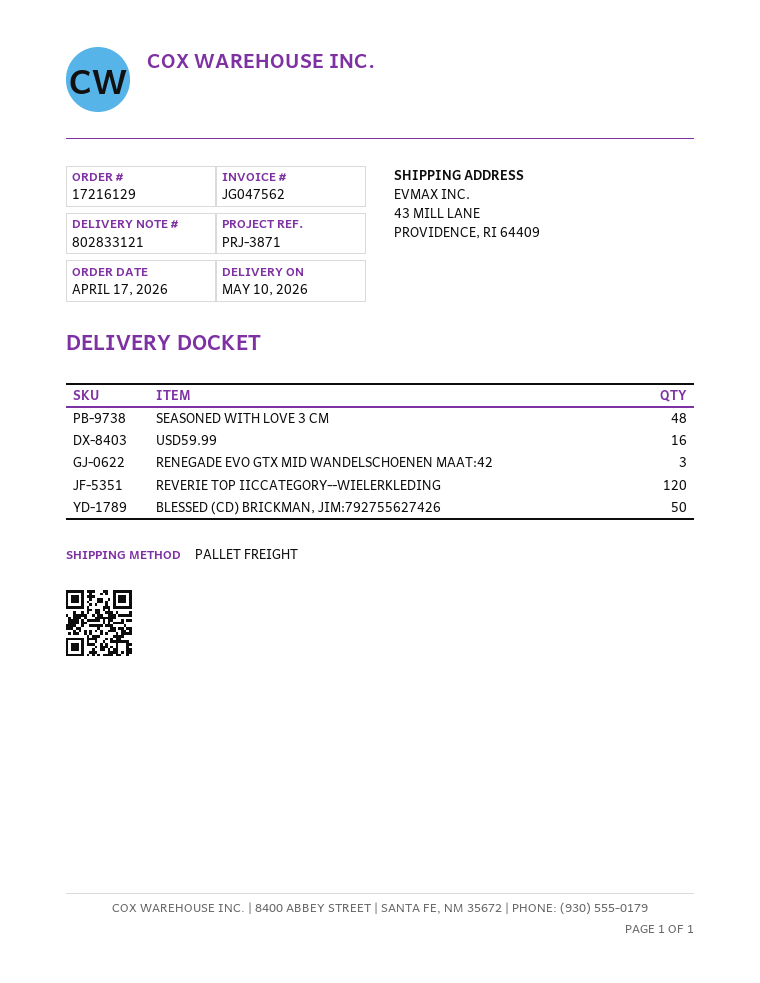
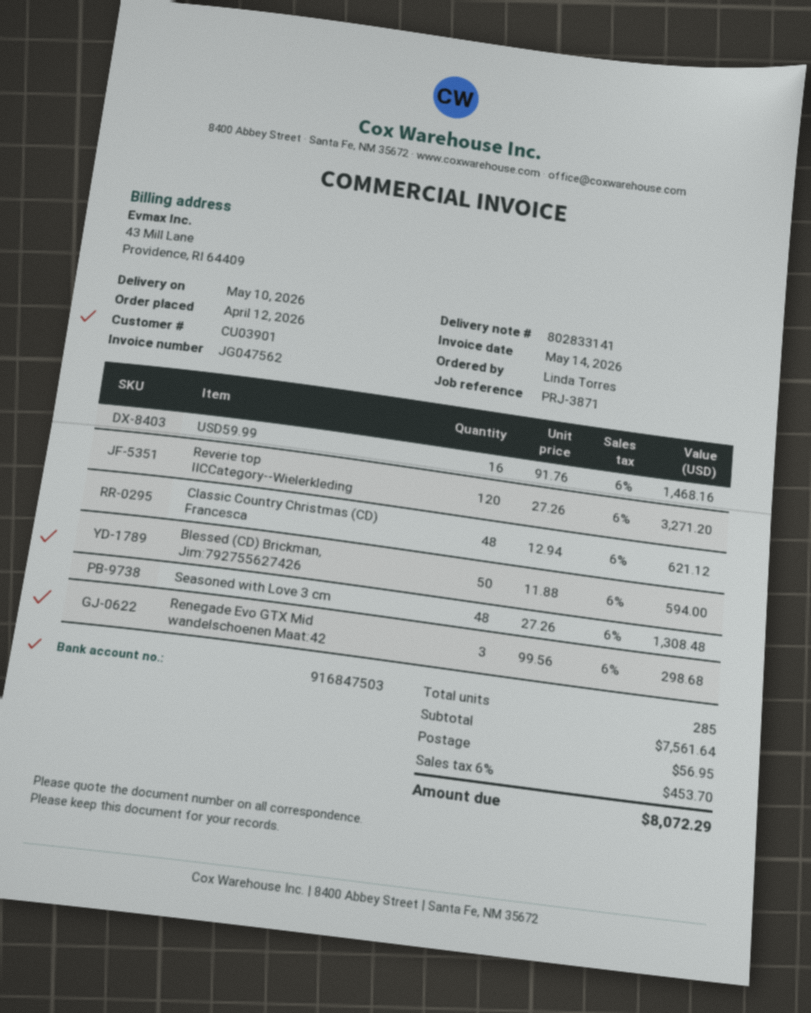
order date: 2026-04-17 -> 2026-04-12
delivery note number: 802833121 -> 802833141
Classic Country Christmas (CD) Francesca: none -> 48

